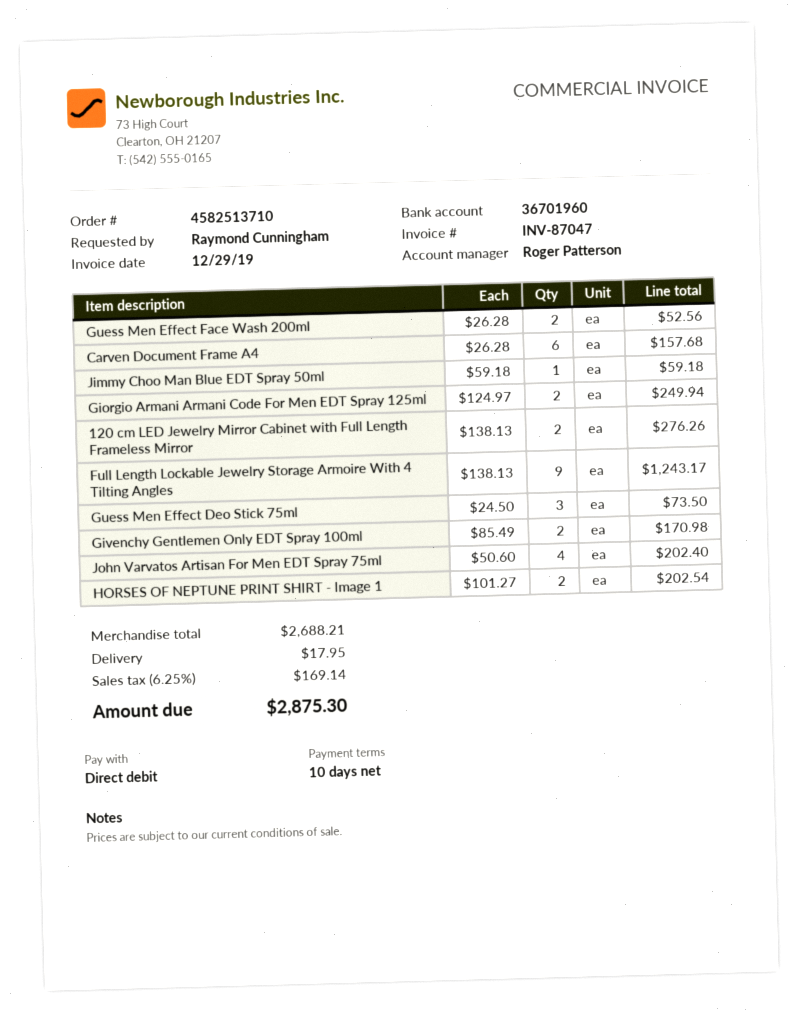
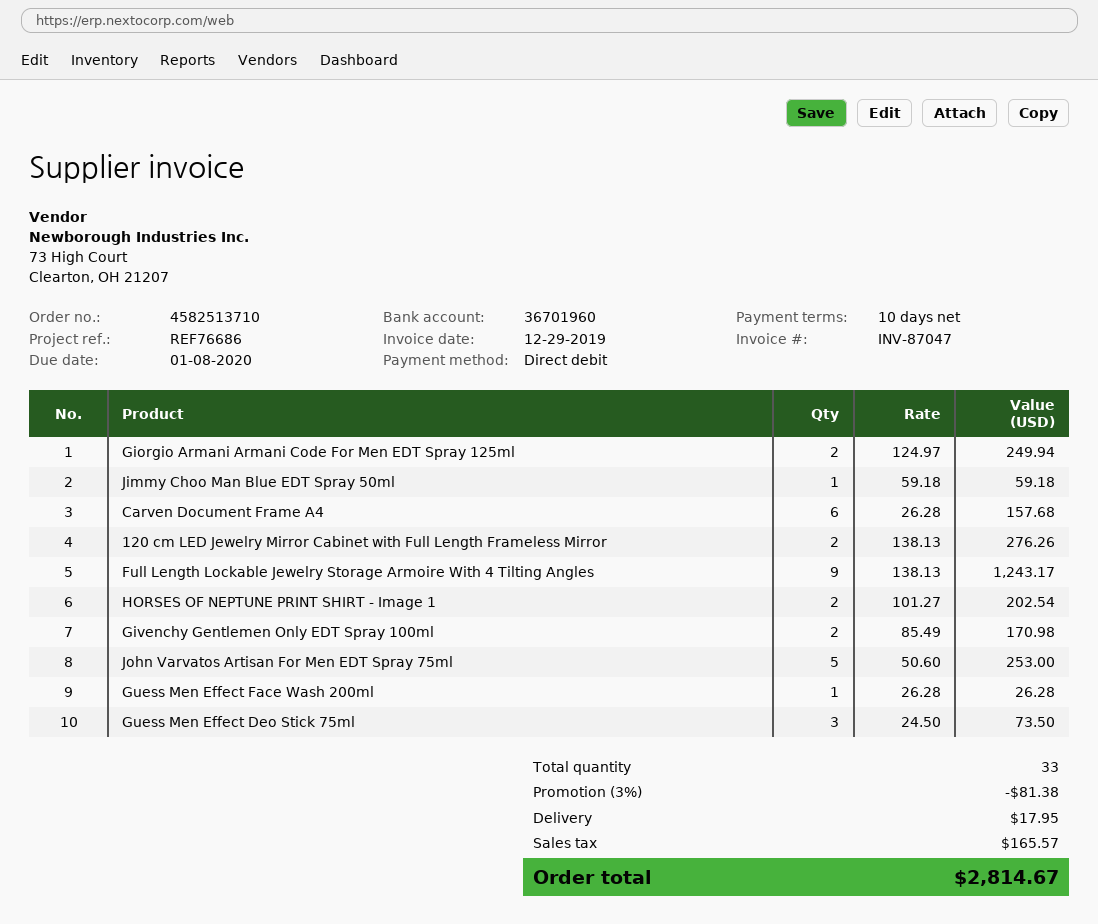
Guess Men Effect Face Wash 200ml: 2 x 26.28 = 52.56 -> 1 x 26.28 = 26.28
John Varvatos Artisan For Men EDT Spray 75ml: 4 x 50.60 = 202.40 -> 5 x 50.60 = 253.00
discount: none -> 3% = 81.38
tax: 169.14 -> 165.57
total: 2875.30 -> 2814.67

